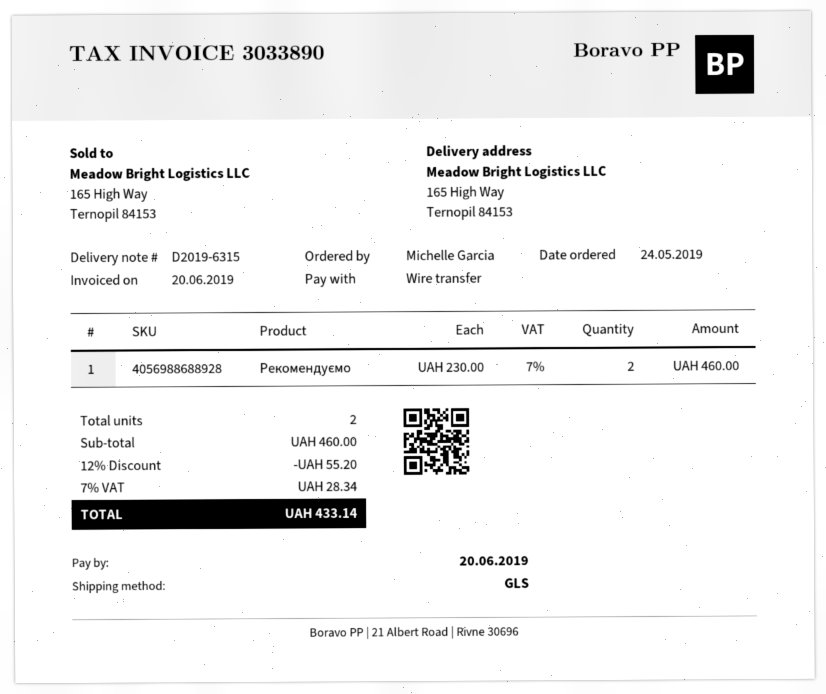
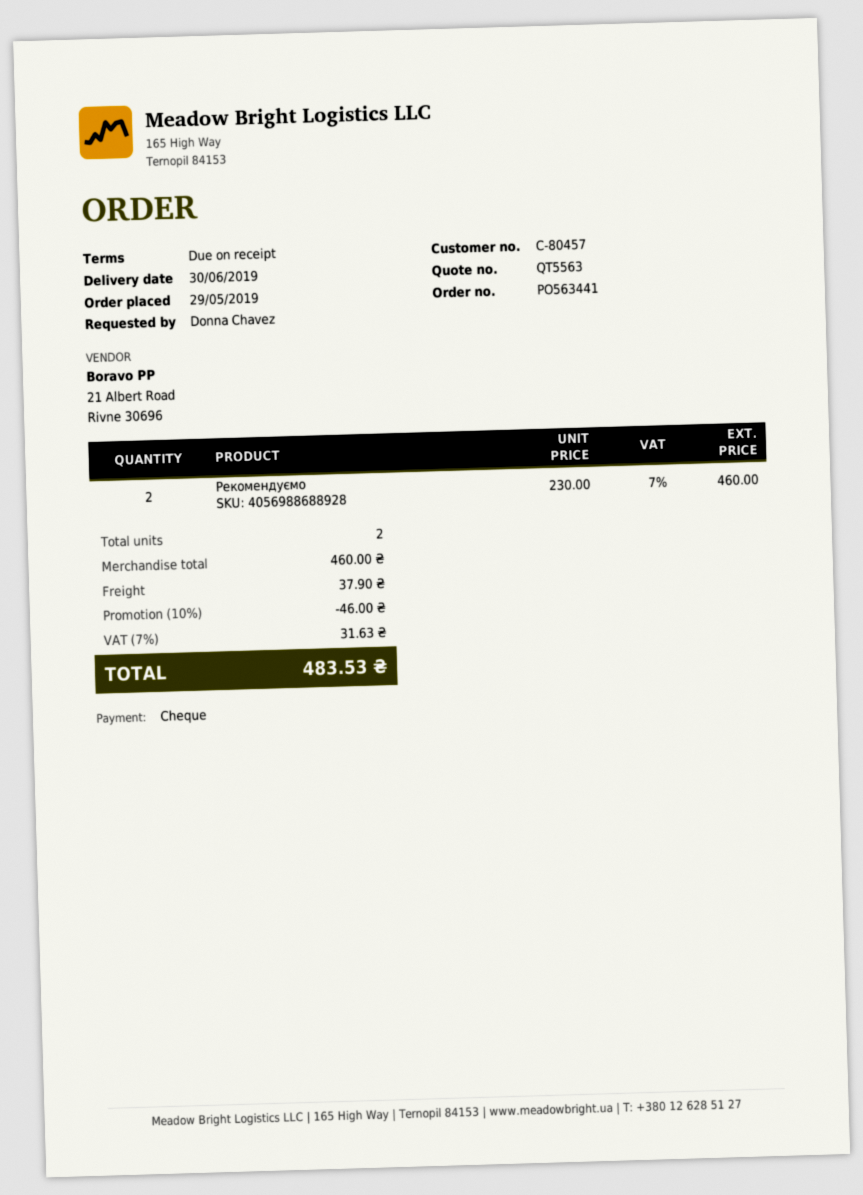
order date: 2019-05-24 -> 2019-05-29
ordered by: Michelle Garcia -> Donna Chavez
payment method: bank transfer -> cheque
discount: 12% = 55.20 -> 10% = 46.00
shipping: none -> 37.90
tax: 7% = 28.34 -> 7% = 31.63
total: 433.14 -> 483.53

